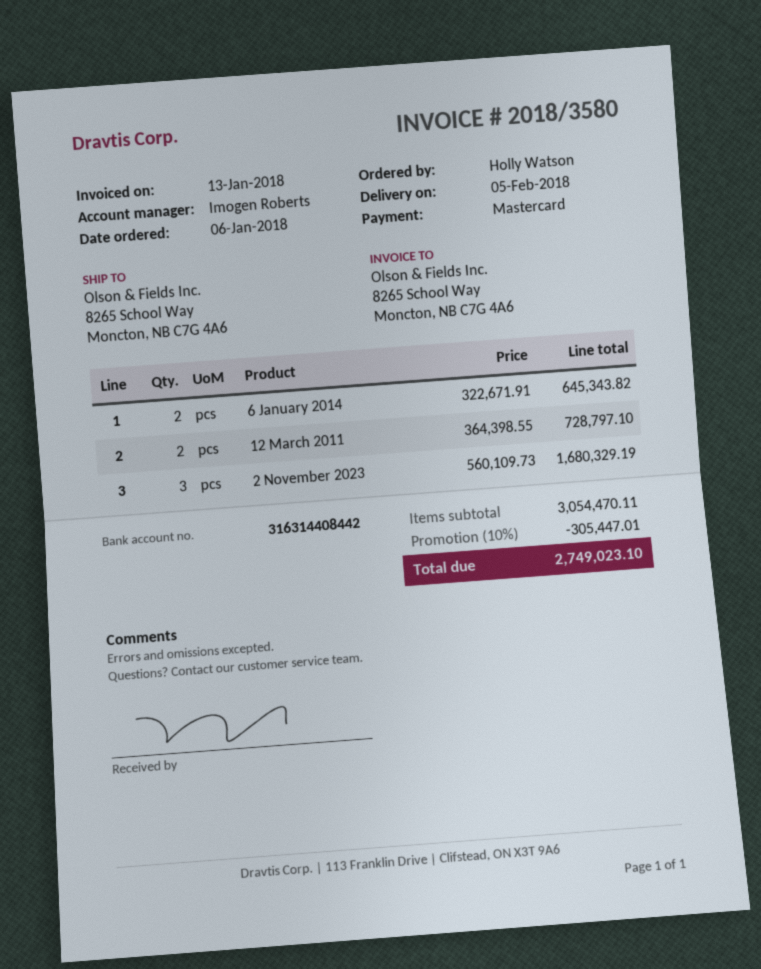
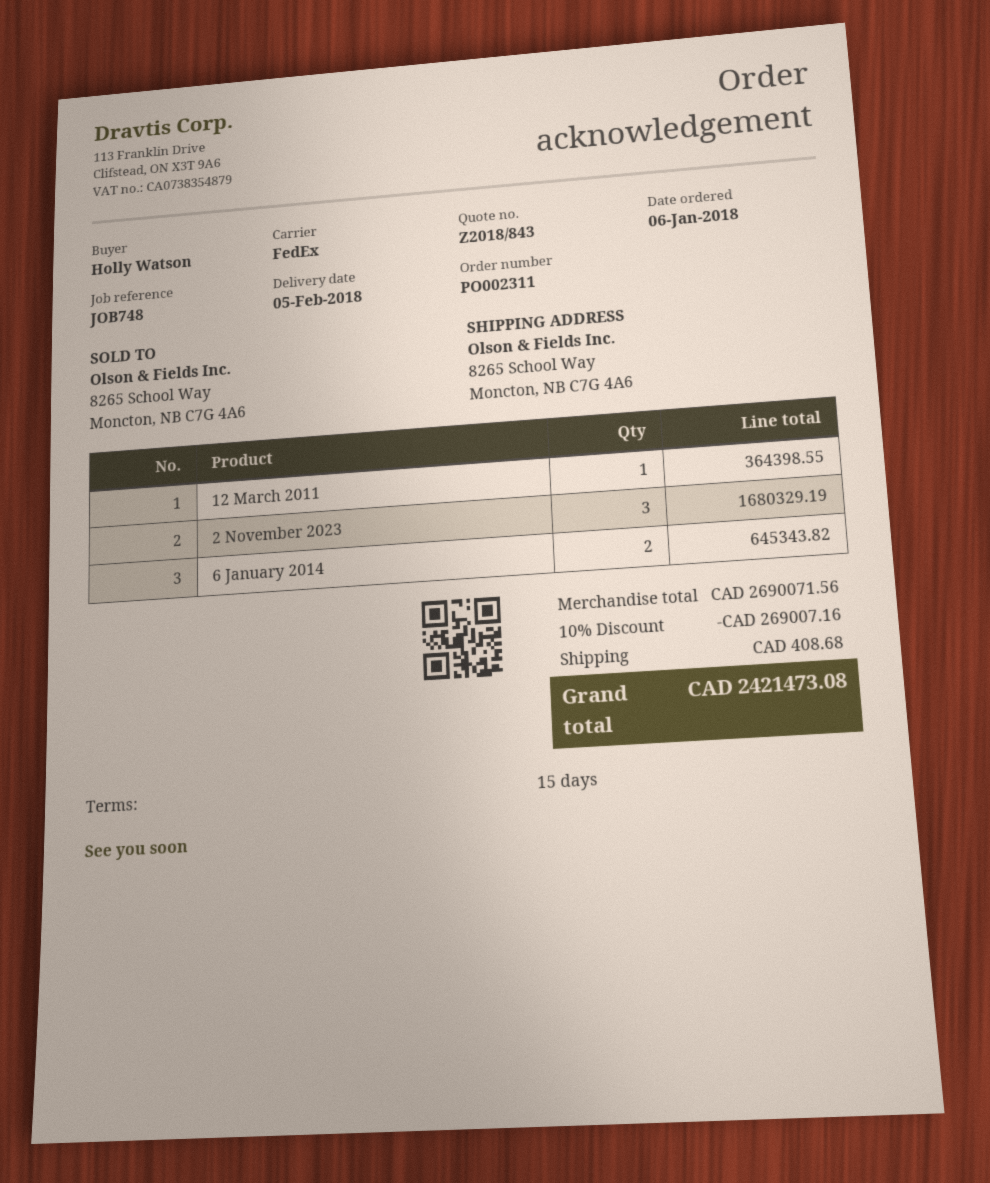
12 March 2011: 2 for 728797.10 -> 1 for 364398.55
subtotal: 3054470.11 -> 2690071.56
discount: 10% = 305447.01 -> 10% = 269007.16
shipping: none -> 408.68
total: 2749023.10 -> 2421473.08

